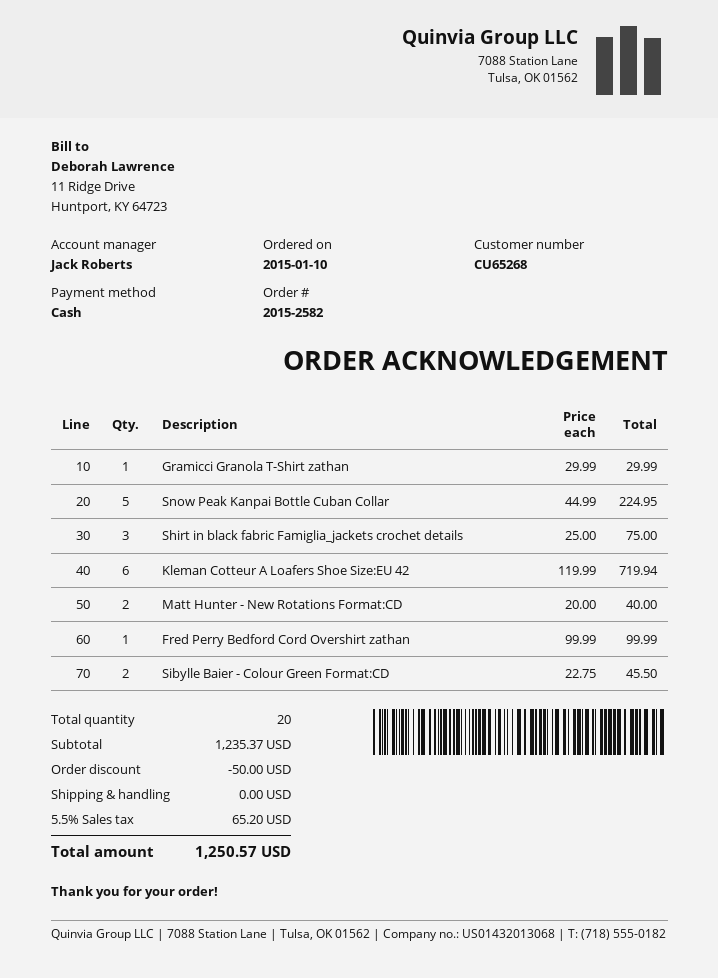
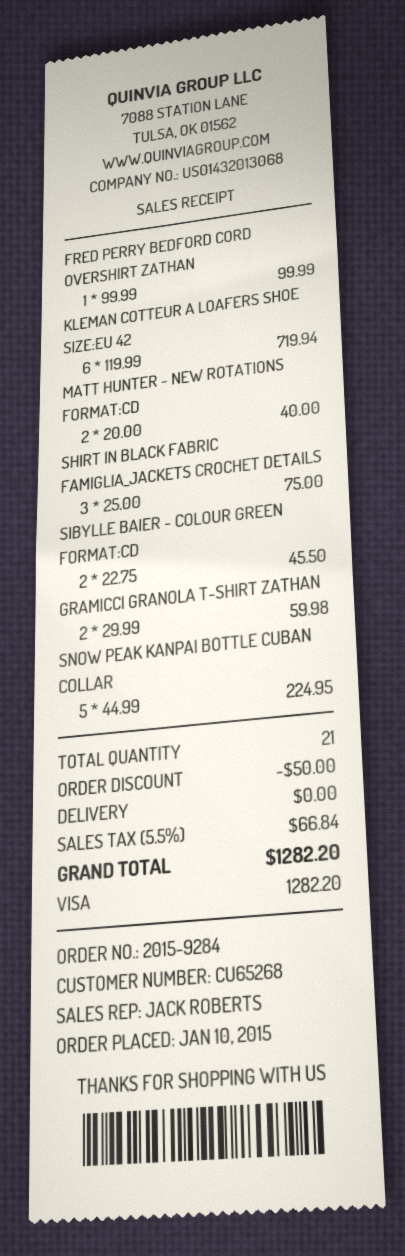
order number: 2015-2582 -> 2015-9284
payment method: cash -> Visa
Gramicci Granola T-Shirt zathan: 1 x 29.99 = 29.99 -> 2 x 29.99 = 59.98
total quantity: 20 -> 21
tax: 5.5% = 65.20 -> 5.5% = 66.84
total: 1250.57 -> 1282.20

